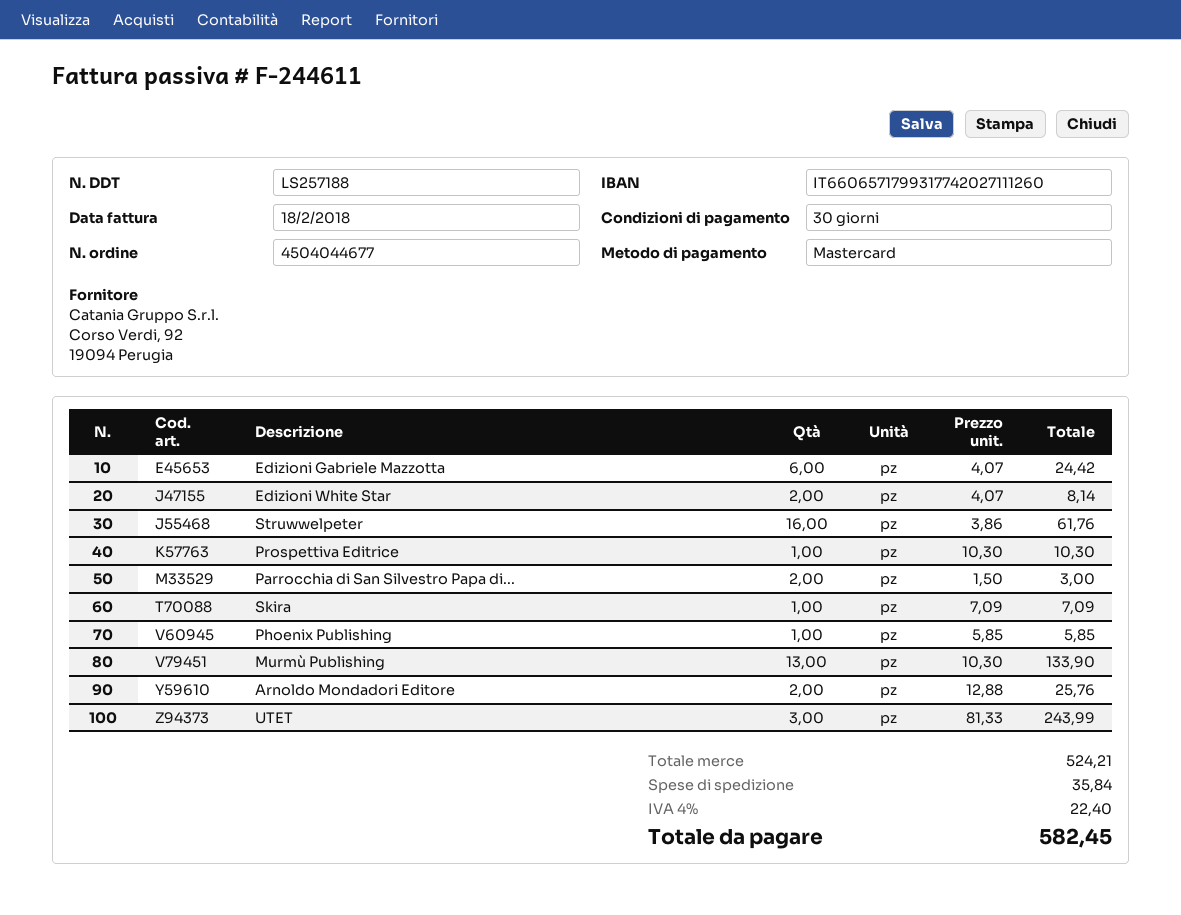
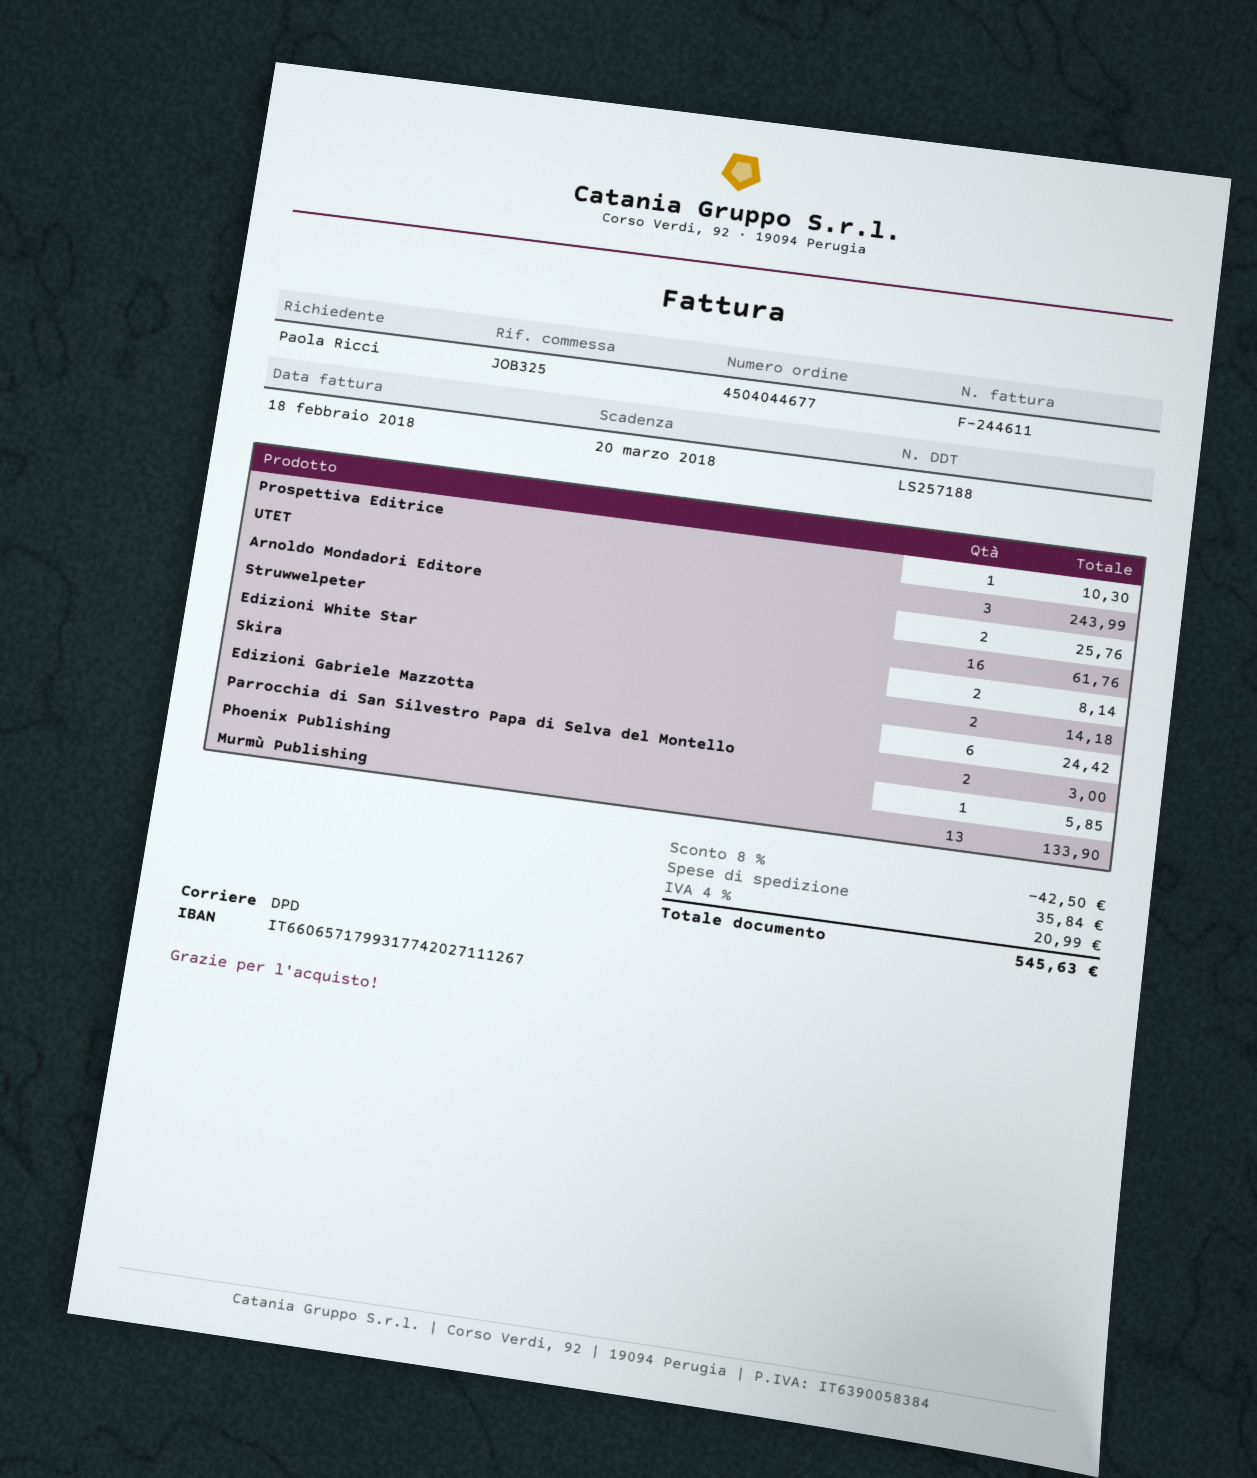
bank account: IT6606571799317742027111260 -> IT6606571799317742027111267
Skira: 1 for 7.09 -> 2 for 14.18
discount: none -> 8% = 42.50
tax: 4% = 22.40 -> 4% = 20.99
total: 582.45 -> 545.63

